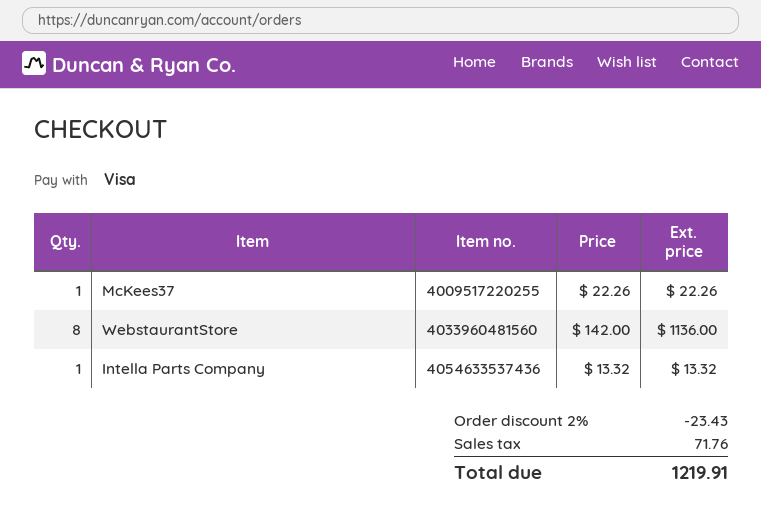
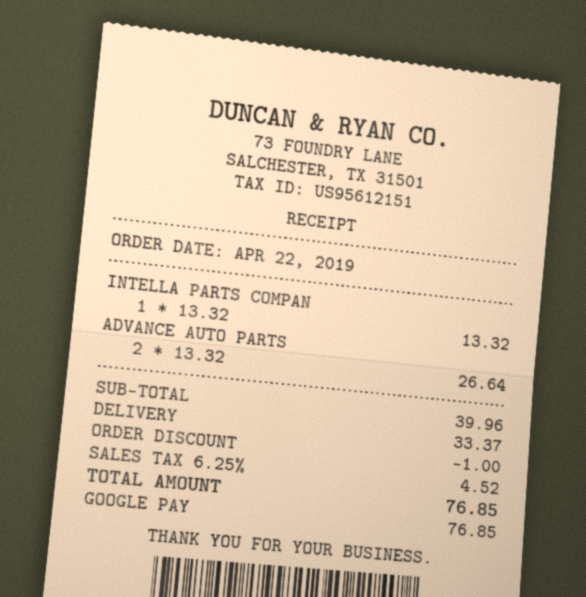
payment method: Visa -> Google Pay
McKees37: 1 x 22.26 = 22.26 -> none
WebstaurantStore: 8 x 142.00 = 1136.00 -> none
ADVANCE AUTO PARTS: none -> 2 x 13.32 = 26.64
discount: 23.43 -> 1.00
shipping: none -> 33.37
tax: 71.76 -> 4.52
total: 1219.91 -> 76.85

